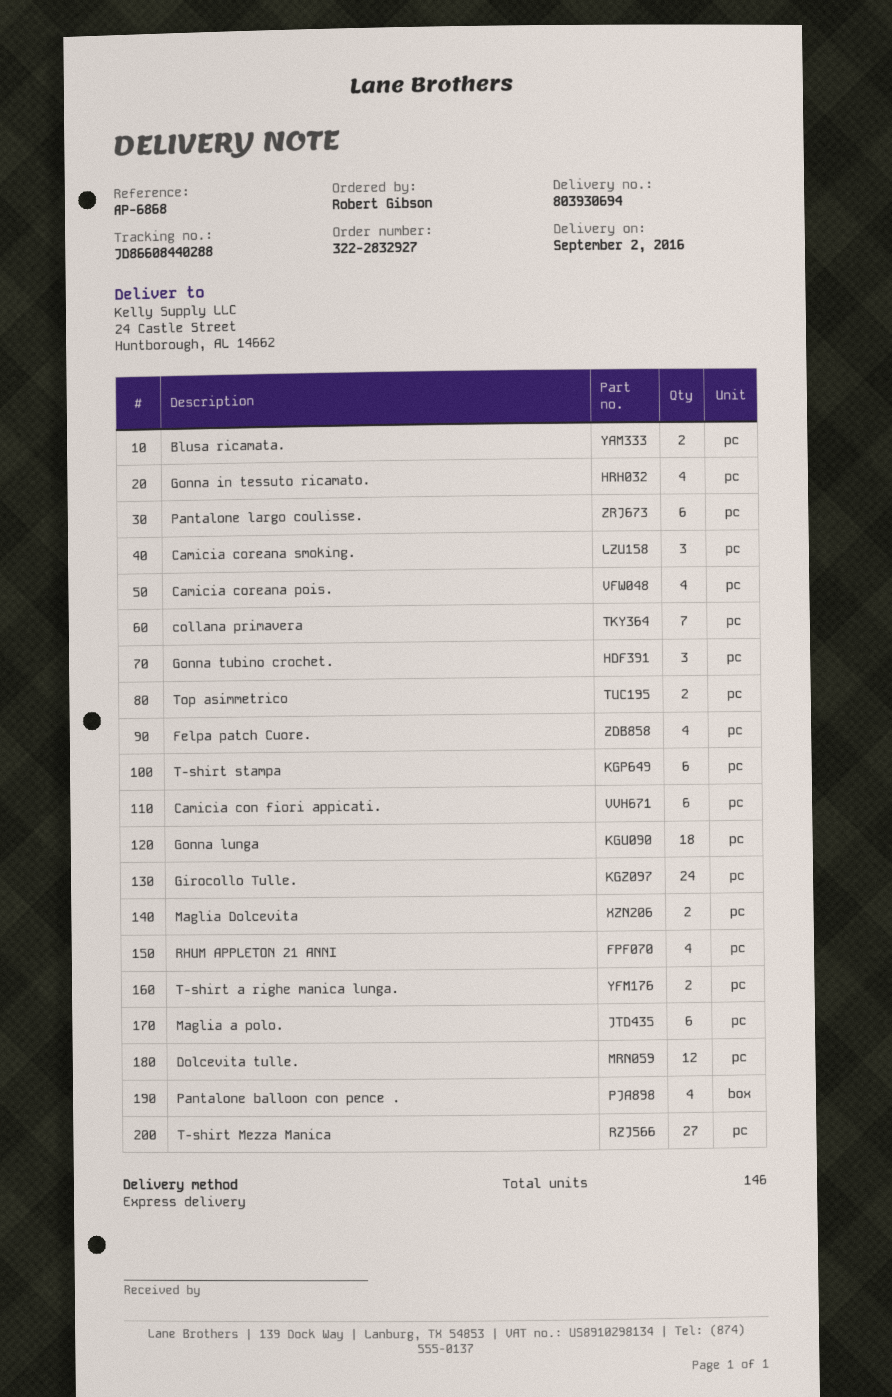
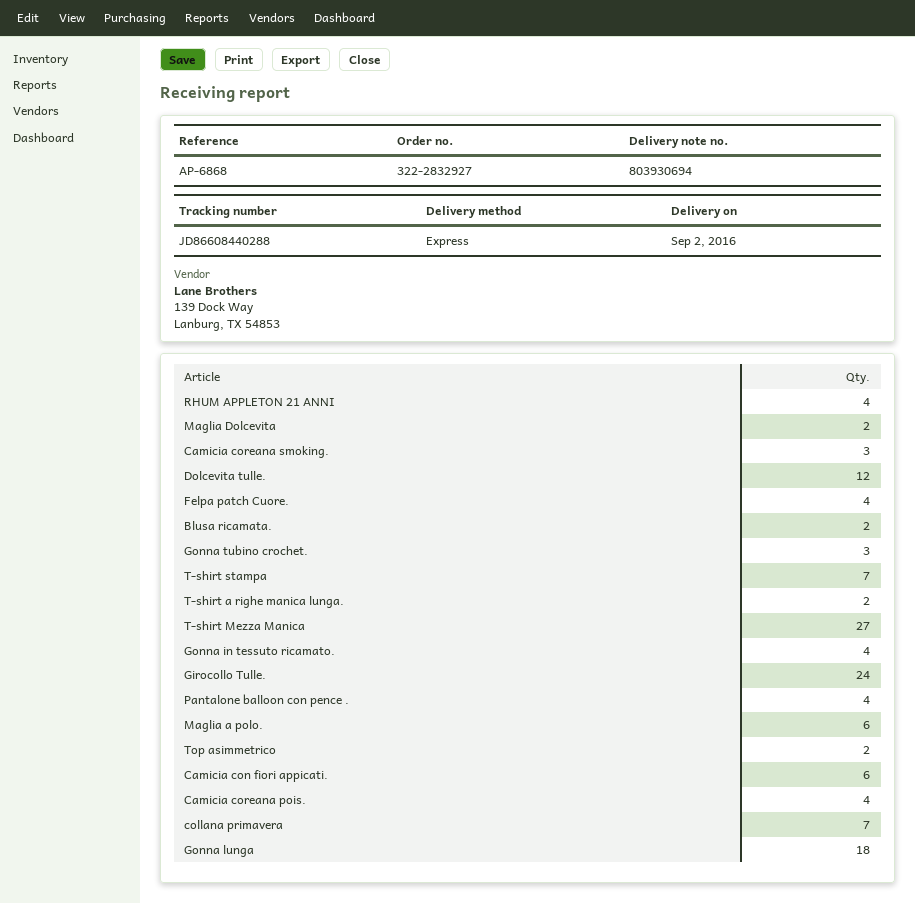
Pantalone largo coulisse.: 6 -> none
T-shirt stampa: 6 -> 7

